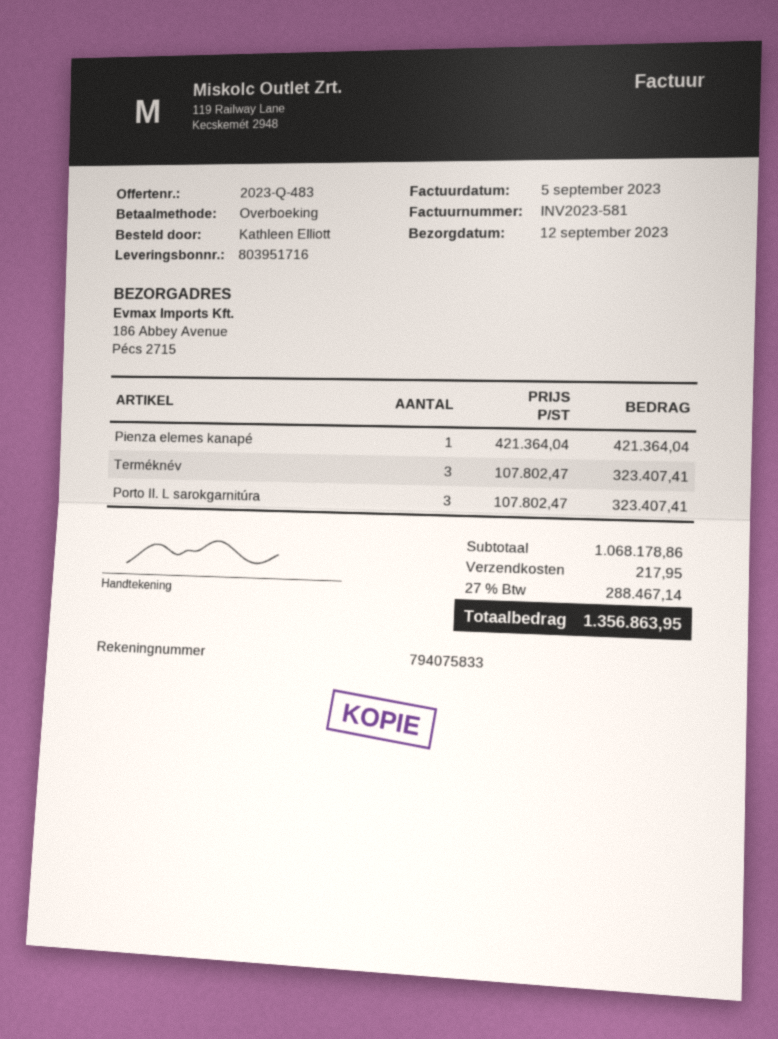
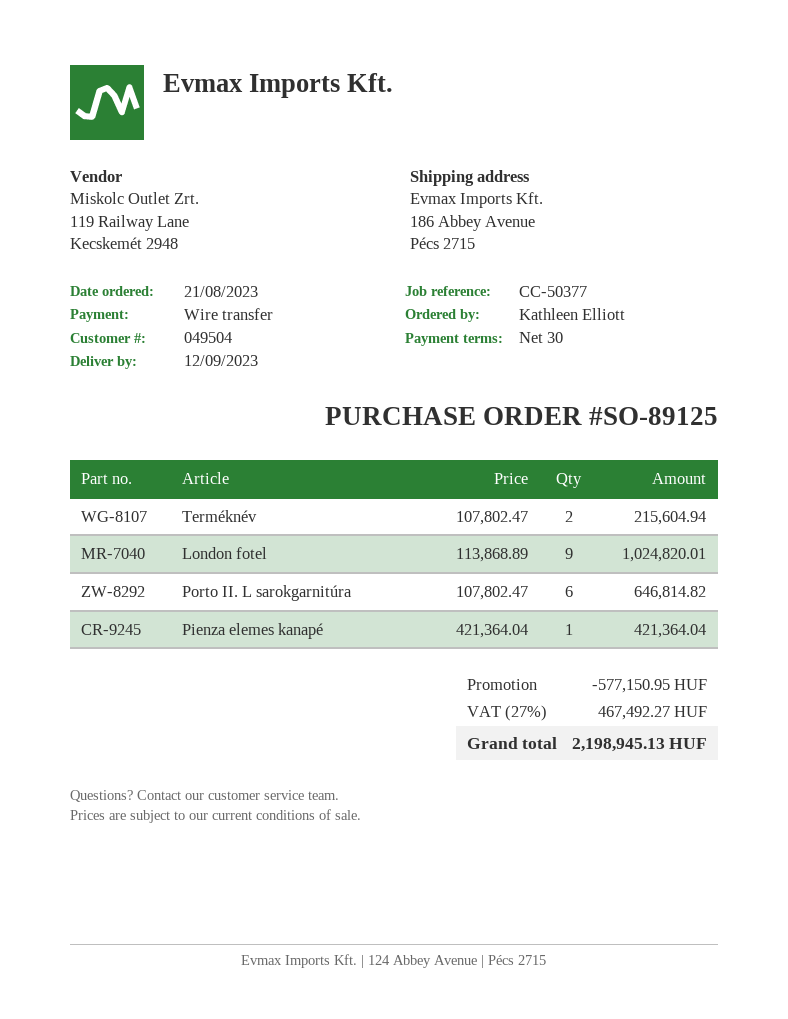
Terméknév: 3 x 107802.47 = 323407.41 -> 2 x 107802.47 = 215604.94
Porto II. L sarokgarnitúra: 3 x 107802.47 = 323407.41 -> 6 x 107802.47 = 646814.82
London fotel: none -> 9 x 113868.89 = 1024820.01
discount: none -> 577150.95
shipping: 217.95 -> none
tax: 27% = 288467.14 -> 27% = 467492.27
total: 1356863.95 -> 2198945.13

